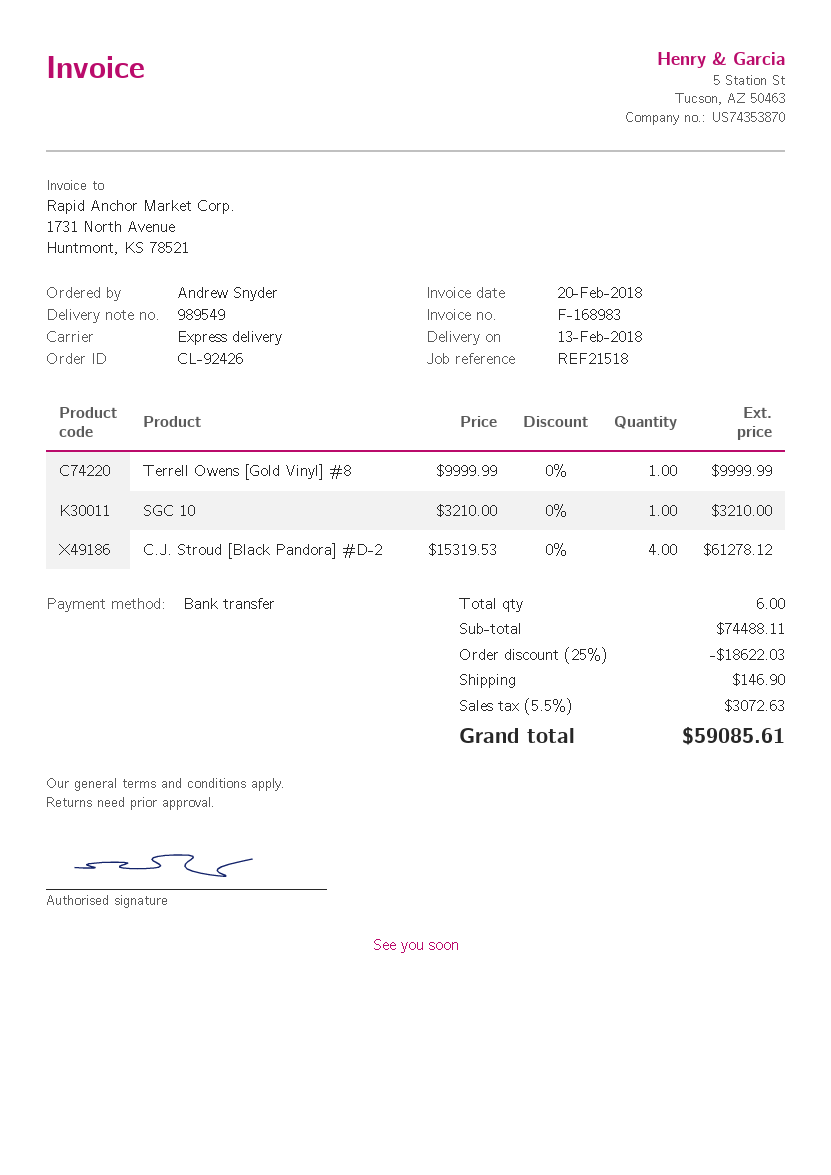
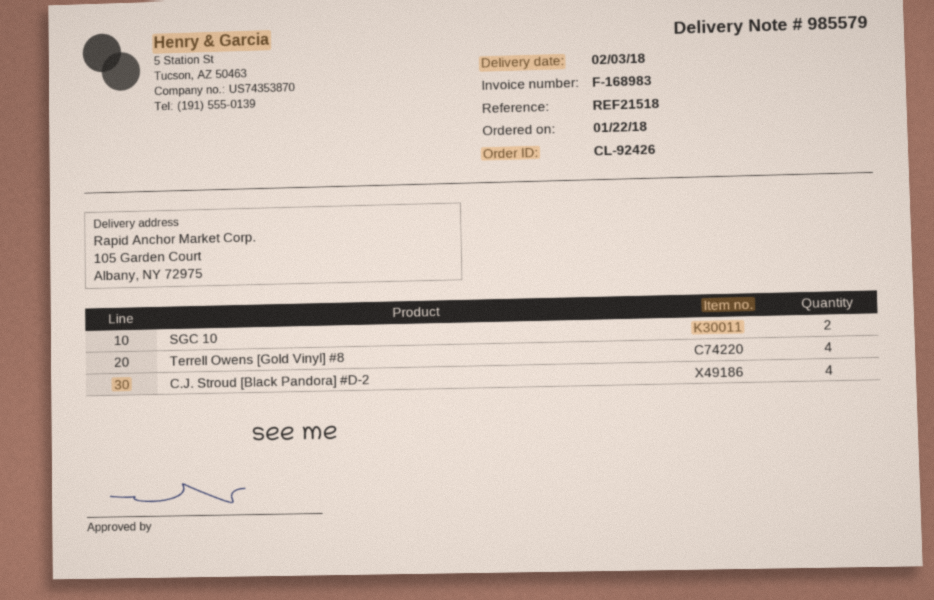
delivery note number: 989549 -> 985579
delivery date: 2018-02-13 -> 2018-02-03
Terrell Owens [Gold Vinyl] #8: 1 -> 4
SGC 10: 1 -> 2

